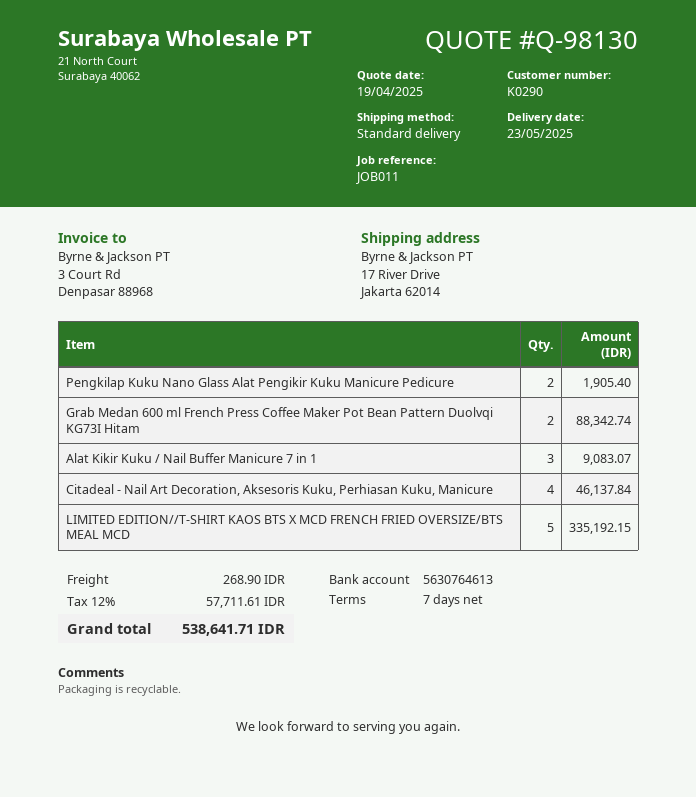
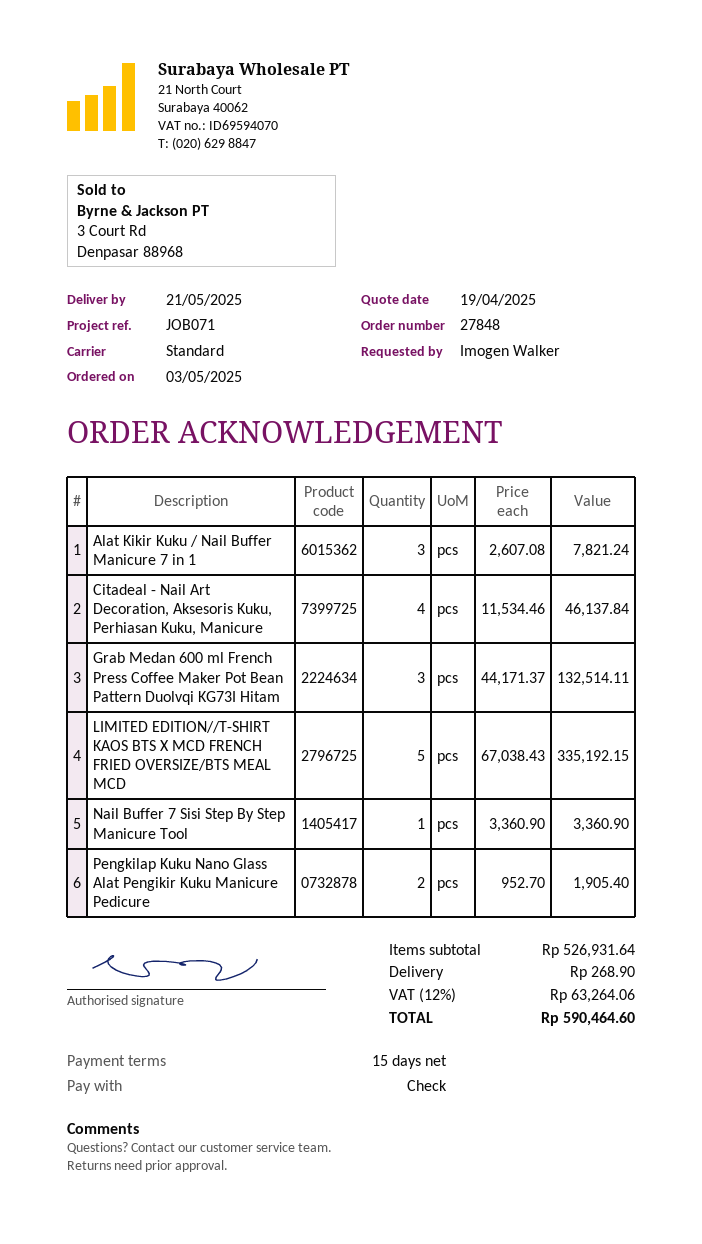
delivery date: 2025-05-23 -> 2025-05-21
payment terms: 7 days -> 15 days
reference: JOB011 -> JOB071
Grab Medan 600 ml French Press Coffee Maker Pot Bean Pattern Duolvqi KG73I Hitam: 2 for 88342.74 -> 3 for 132514.11
Alat Kikir Kuku / Nail Buffer Manicure 7 in 1: 3 for 9083.07 -> 3 for 7821.24
Nail Buffer 7 Sisi Step By Step Manicure Tool: none -> 1 for 3360.90
tax: 12% = 57711.61 -> 12% = 63264.06
total: 538641.71 -> 590464.60

